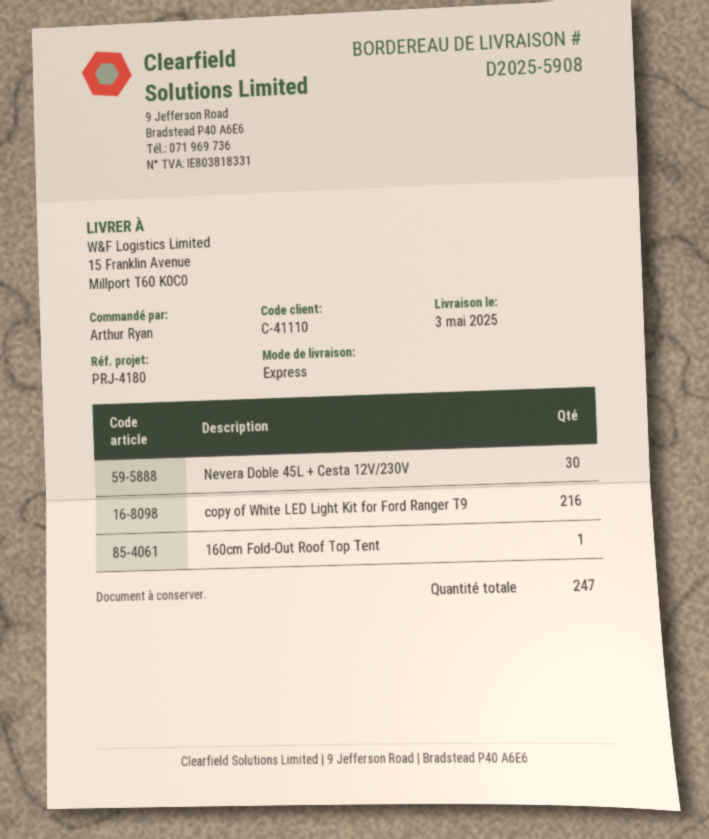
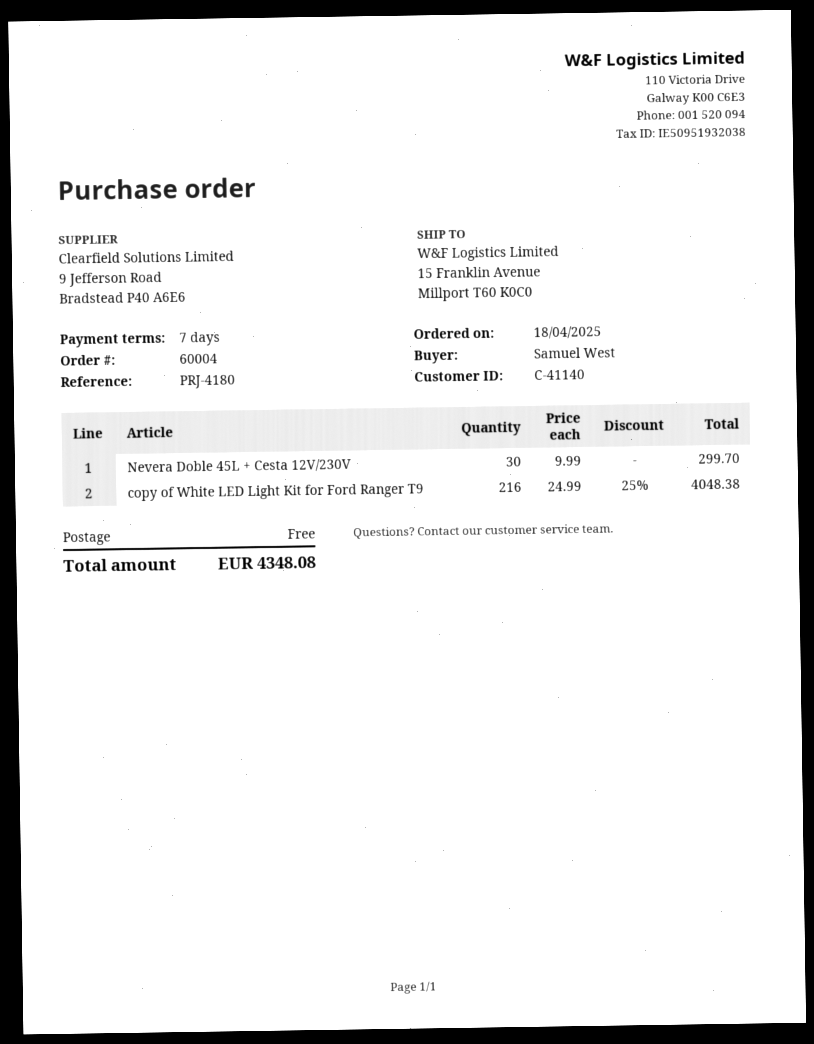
customer number: C-41110 -> C-41140
ordered by: Arthur Ryan -> Samuel West
160cm Fold-Out Roof Top Tent: 1 -> none

